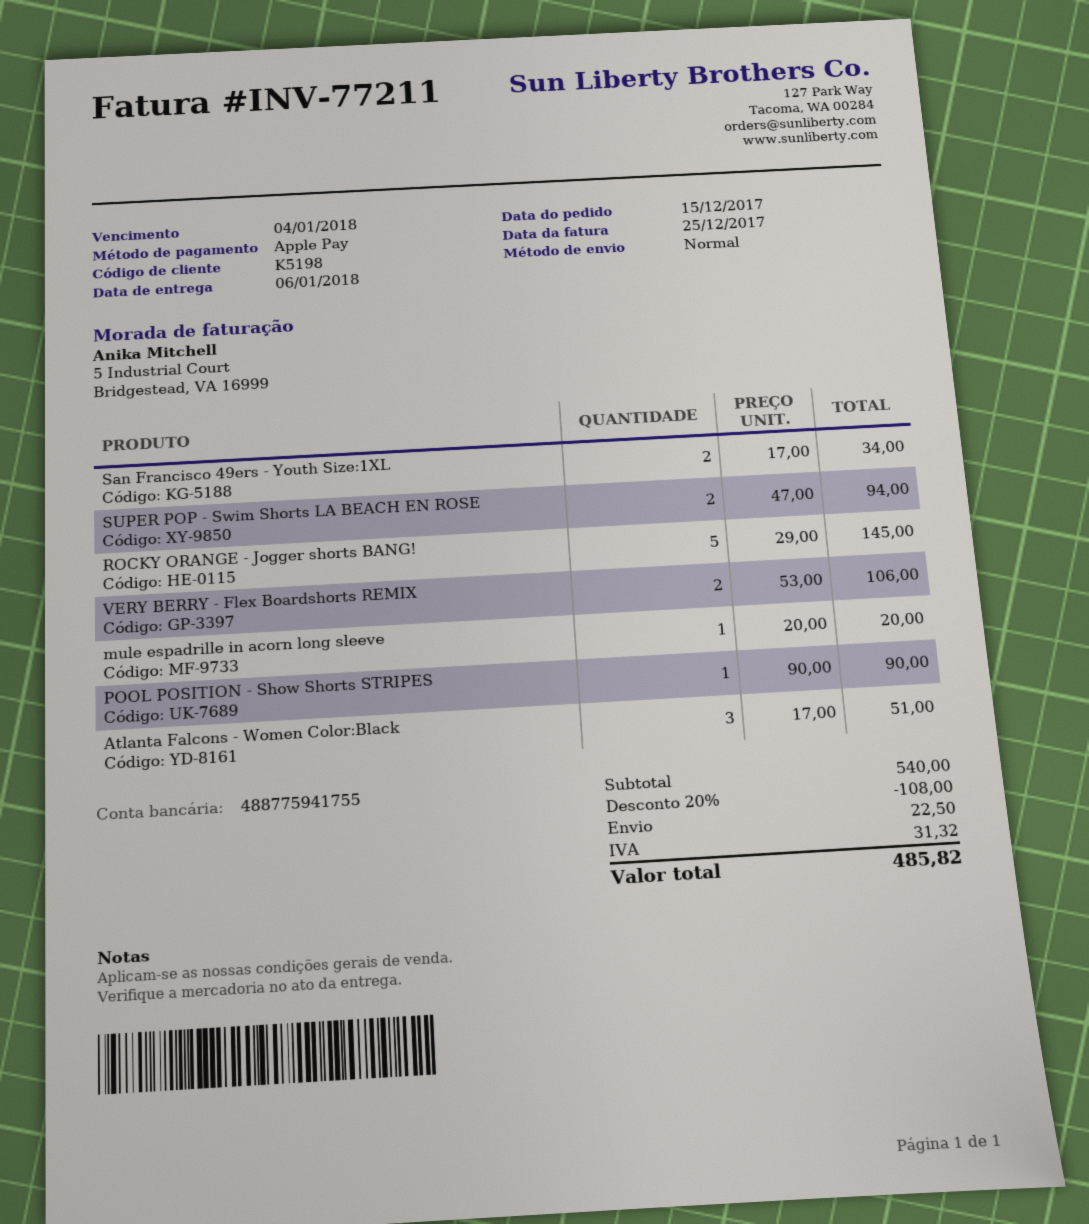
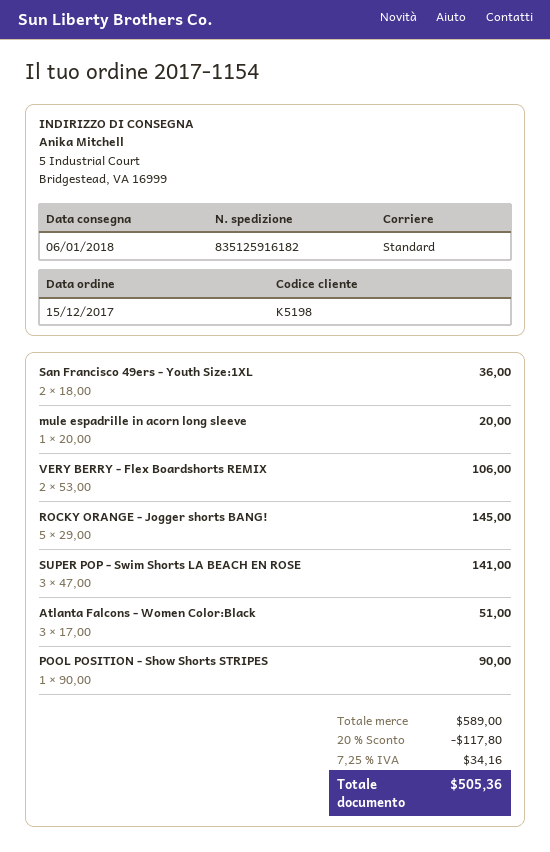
San Francisco 49ers - Youth Size:1XL: 2 x 17.00 = 34.00 -> 2 x 18.00 = 36.00
SUPER POP - Swim Shorts LA BEACH EN ROSE: 2 x 47.00 = 94.00 -> 3 x 47.00 = 141.00
subtotal: 540.00 -> 589.00
discount: 20% = 108.00 -> 20% = 117.80
shipping: 22.50 -> none
tax: 31.32 -> 34.16
total: 485.82 -> 505.36

